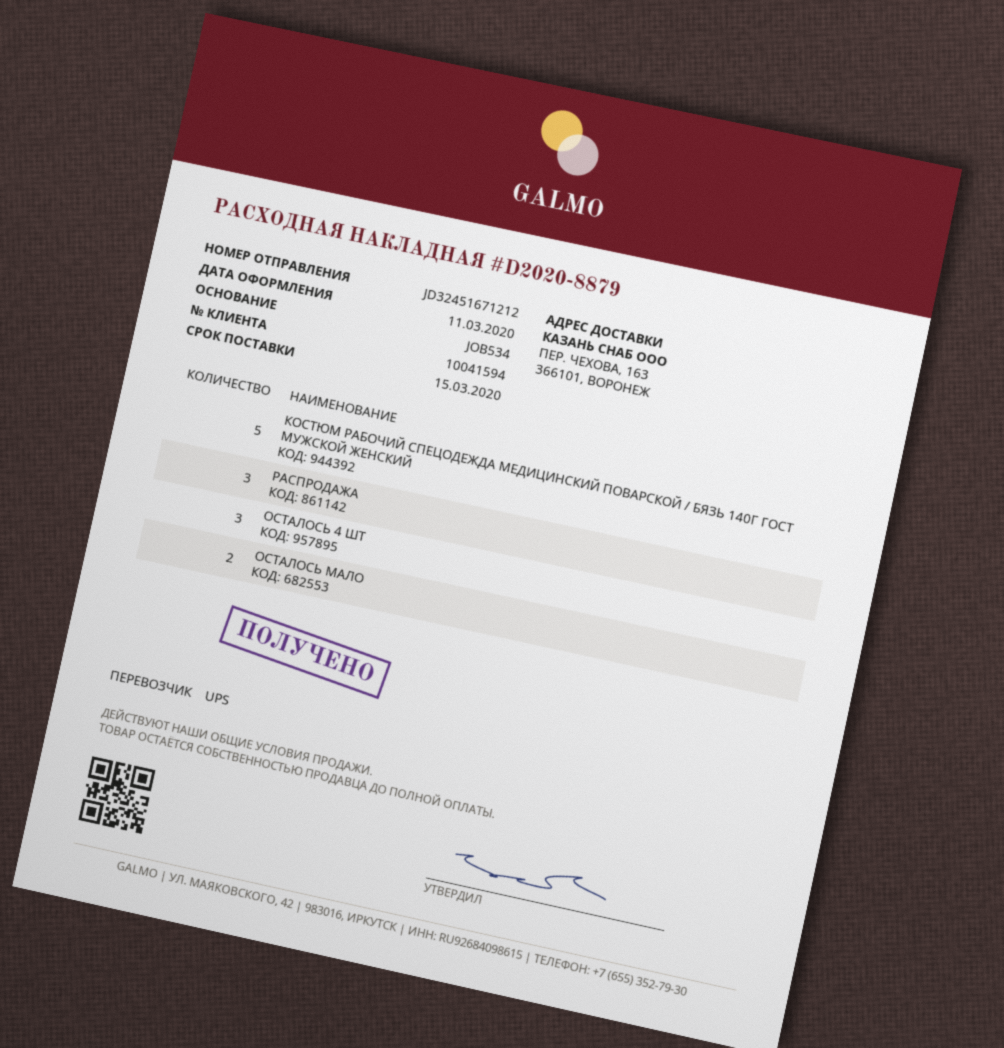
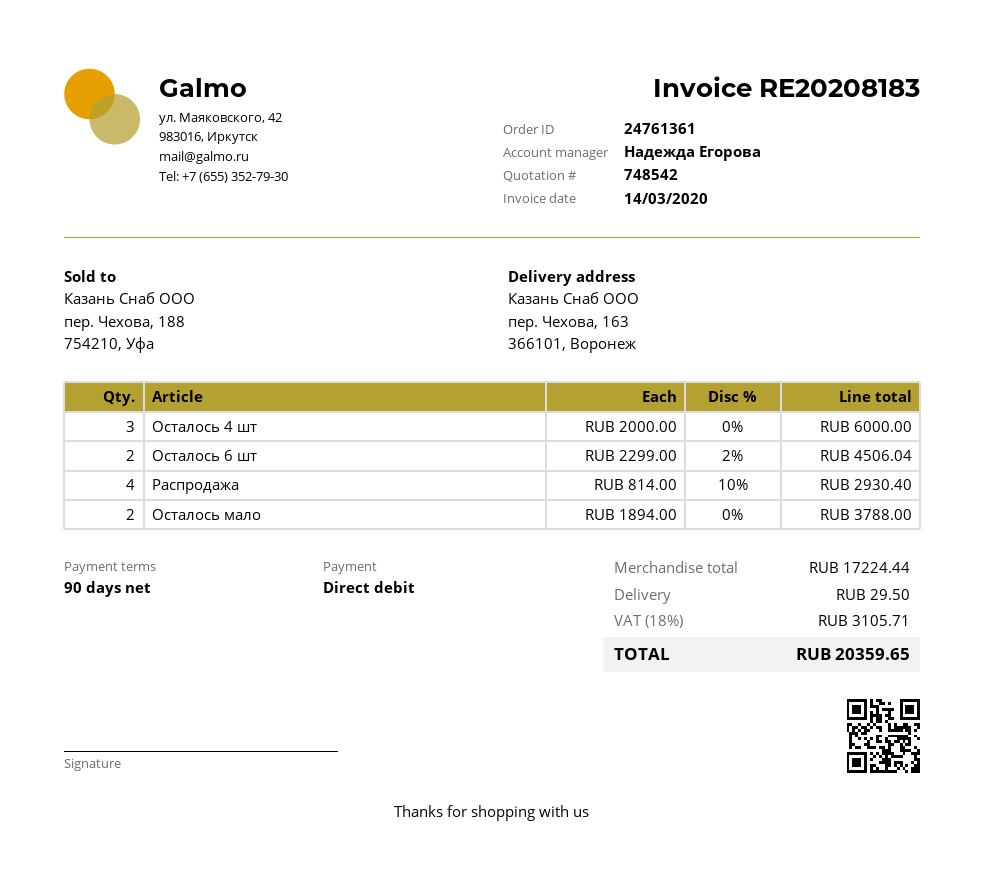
КОСТЮМ РАБОЧИЙ СПЕЦОДЕЖДА МЕДИЦИНСКИЙ ПОВАРСКОЙ / БЯЗЬ 140Г ГОСТ МУЖСКОЙ ЖЕНСКИЙ: 5 -> none
РАСПРОДАЖА: 3 -> 4
Осталось 6 шт: none -> 2

